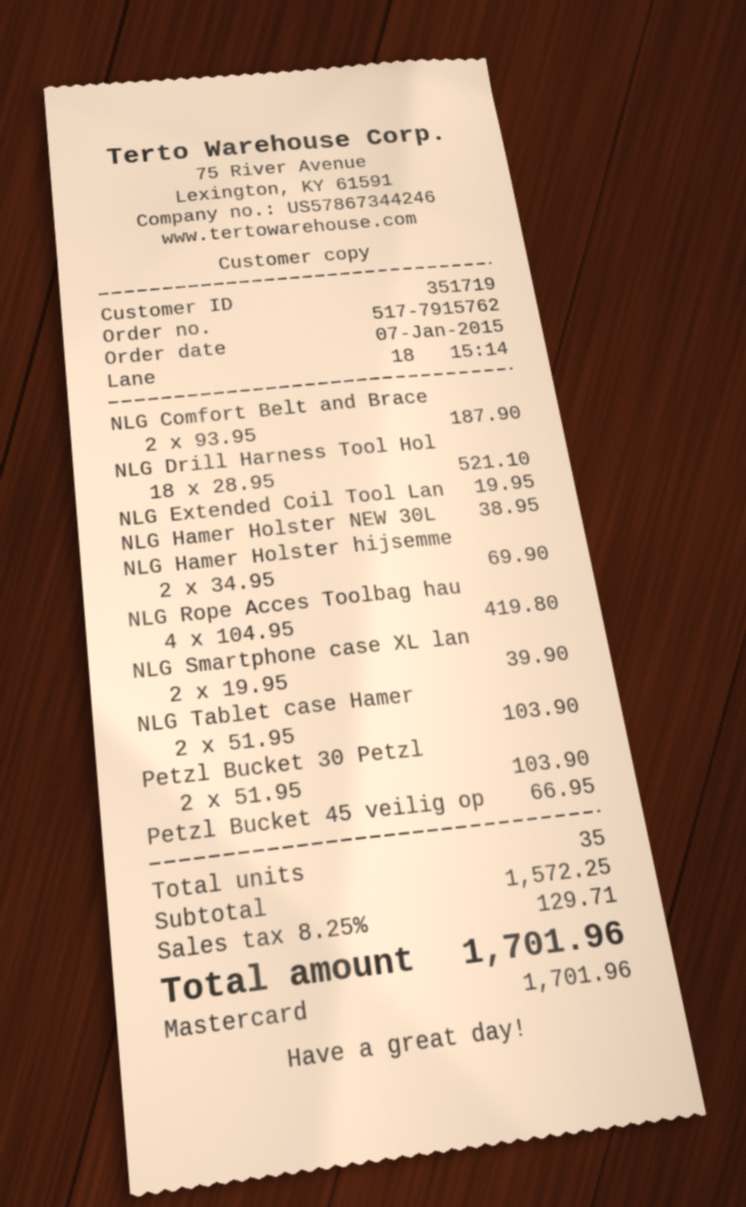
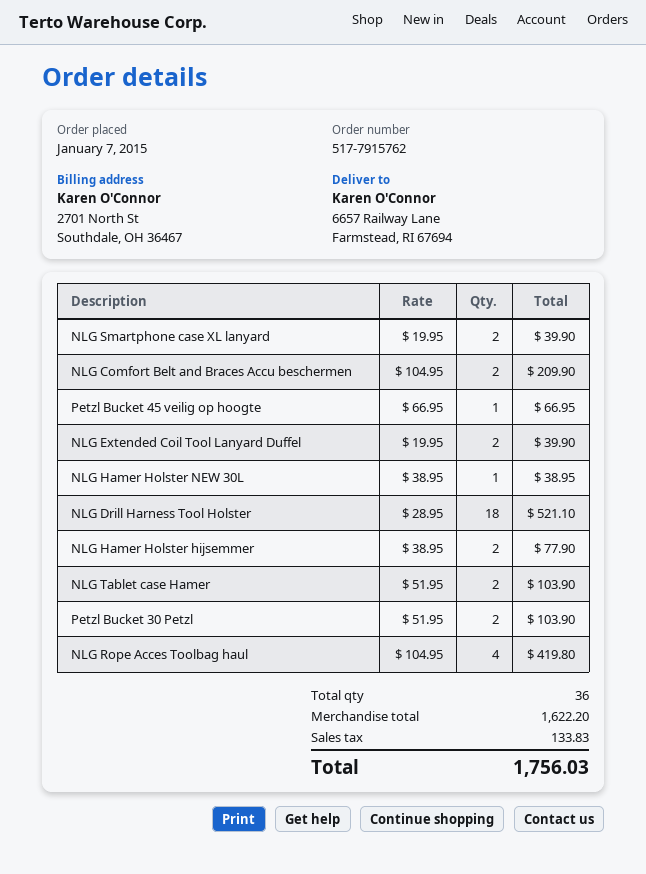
NLG Comfort Belt and Brace: 2 x 93.95 = 187.90 -> 2 x 104.95 = 209.90
NLG Extended Coil Tool Lan: 1 x 19.95 = 19.95 -> 2 x 19.95 = 39.90
NLG Hamer Holster hijsemme: 2 x 34.95 = 69.90 -> 2 x 38.95 = 77.90
total quantity: 35 -> 36
subtotal: 1572.25 -> 1622.20
tax: 129.71 -> 133.83
total: 1701.96 -> 1756.03

